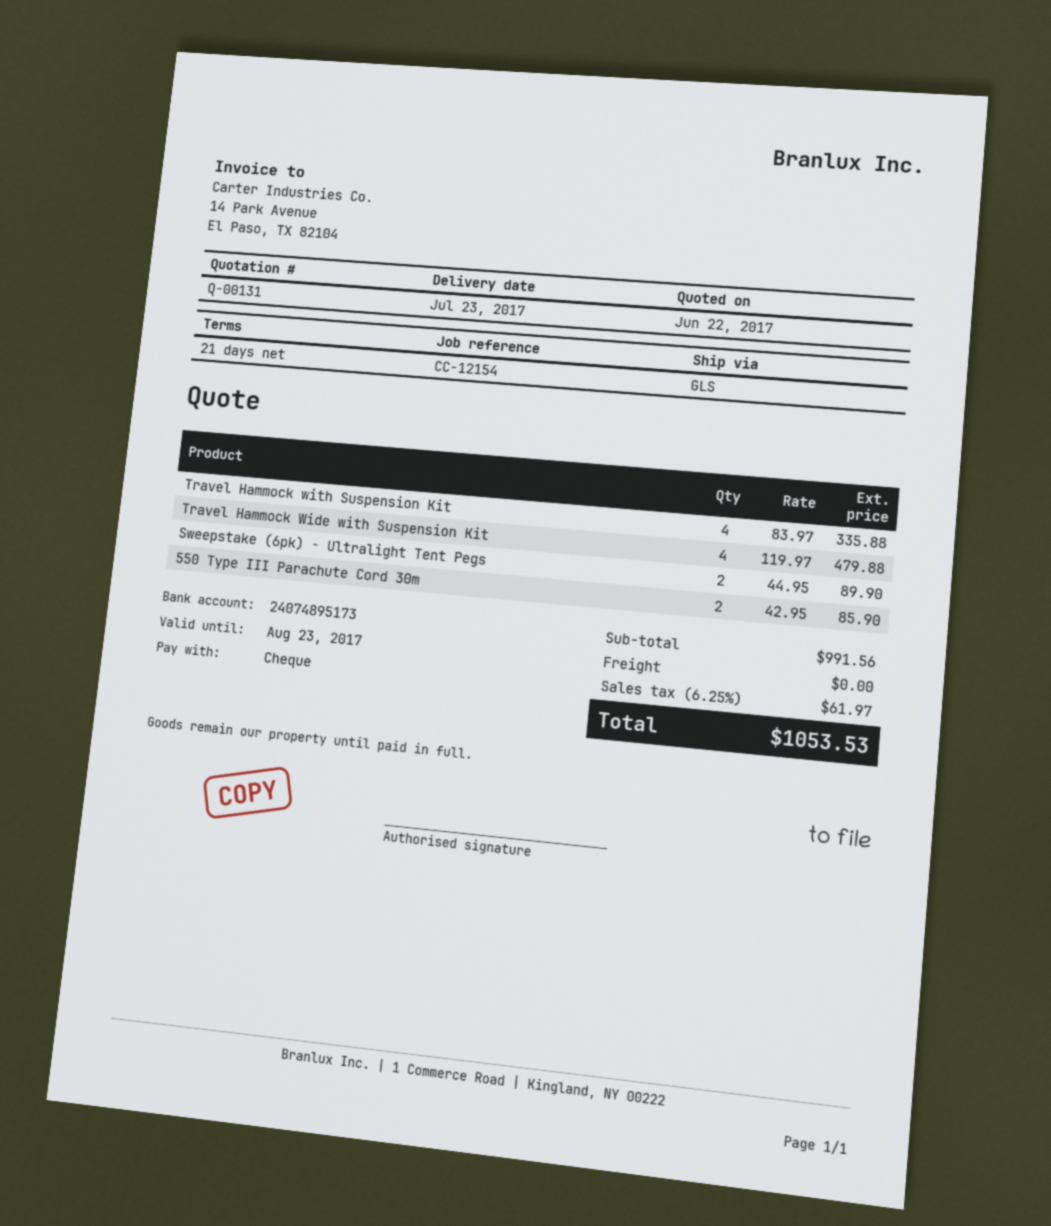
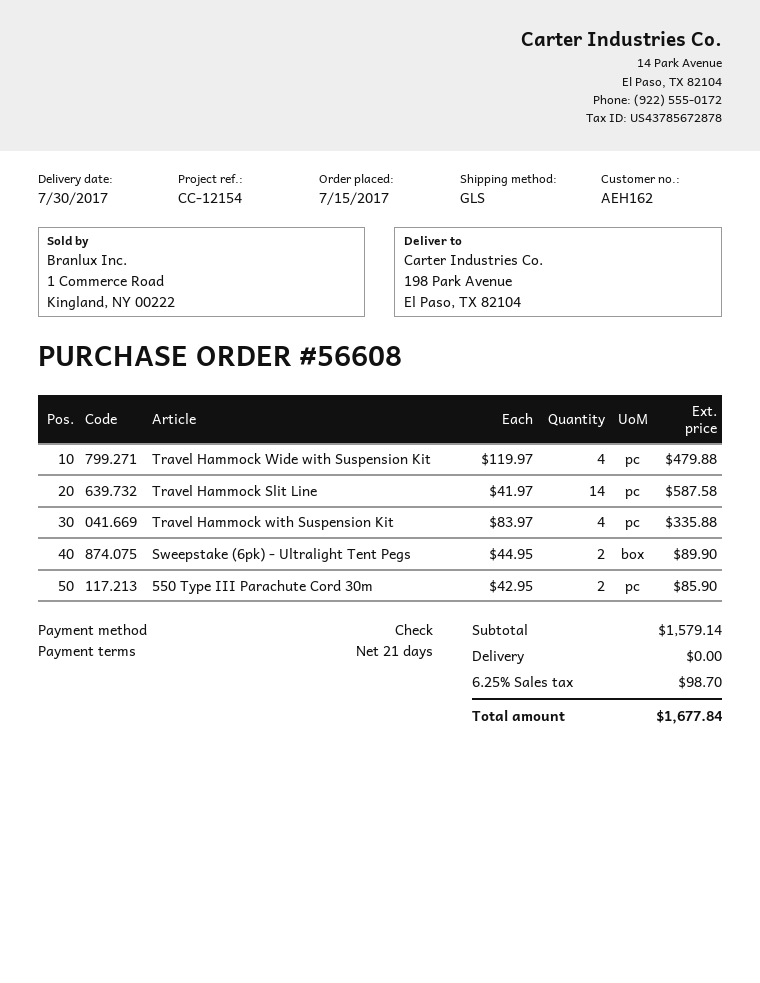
delivery date: 2017-07-23 -> 2017-07-30
Travel Hammock Slit Line: none -> 14 x 41.97 = 587.58
subtotal: 991.56 -> 1579.14
tax: 6.25% = 61.97 -> 6.25% = 98.70
total: 1053.53 -> 1677.84

